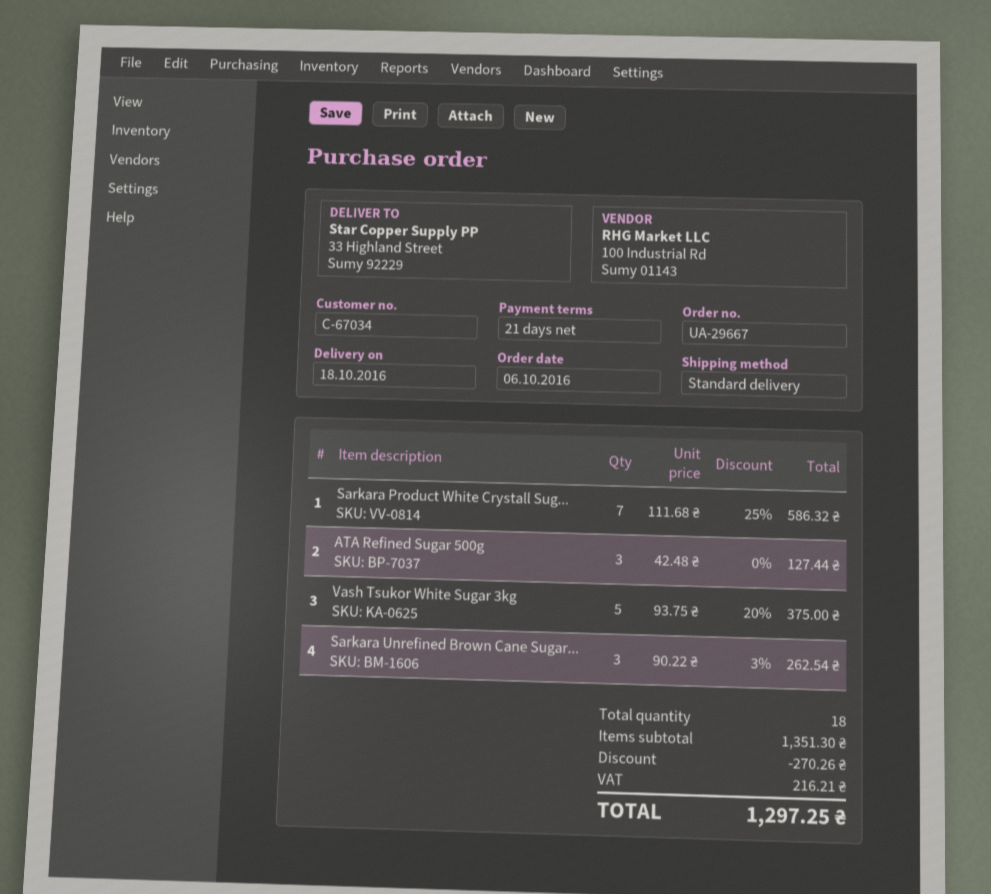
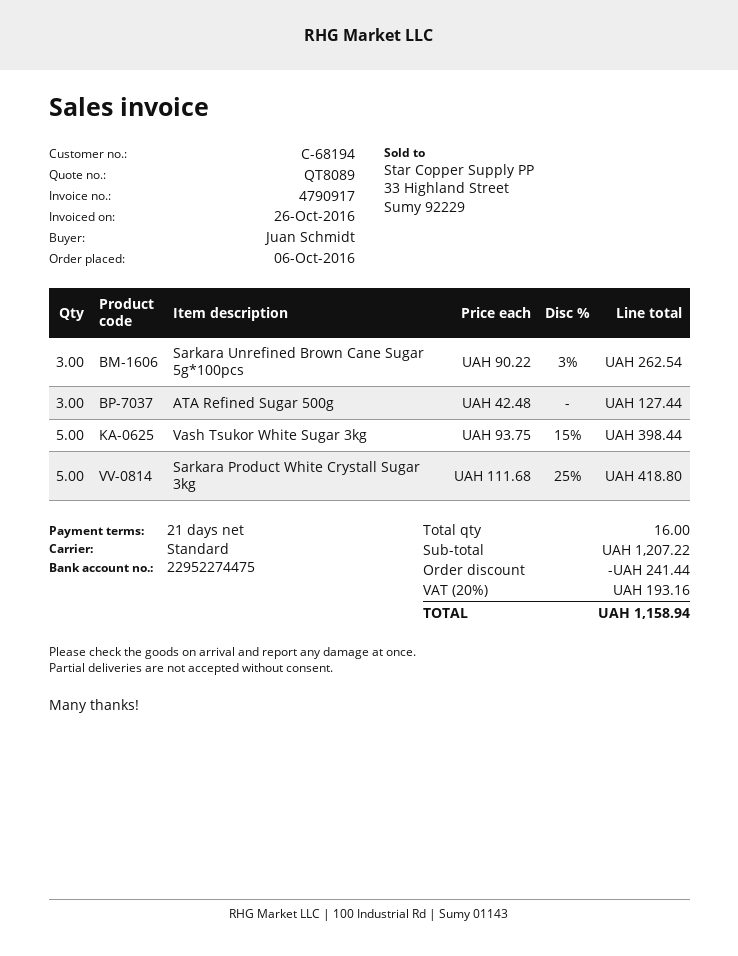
customer number: C-67034 -> C-68194
Sarkara Product White Crystall Sug...: 7 x 111.68 - 25% = 586.32 -> 5 x 111.68 - 25% = 418.80
Vash Tsukor White Sugar 3kg: 5 x 93.75 - 20% = 375.00 -> 5 x 93.75 - 15% = 398.44
total quantity: 18 -> 16
subtotal: 1351.30 -> 1207.22
discount: 270.26 -> 241.44
tax: 216.21 -> 193.16
total: 1297.25 -> 1158.94

